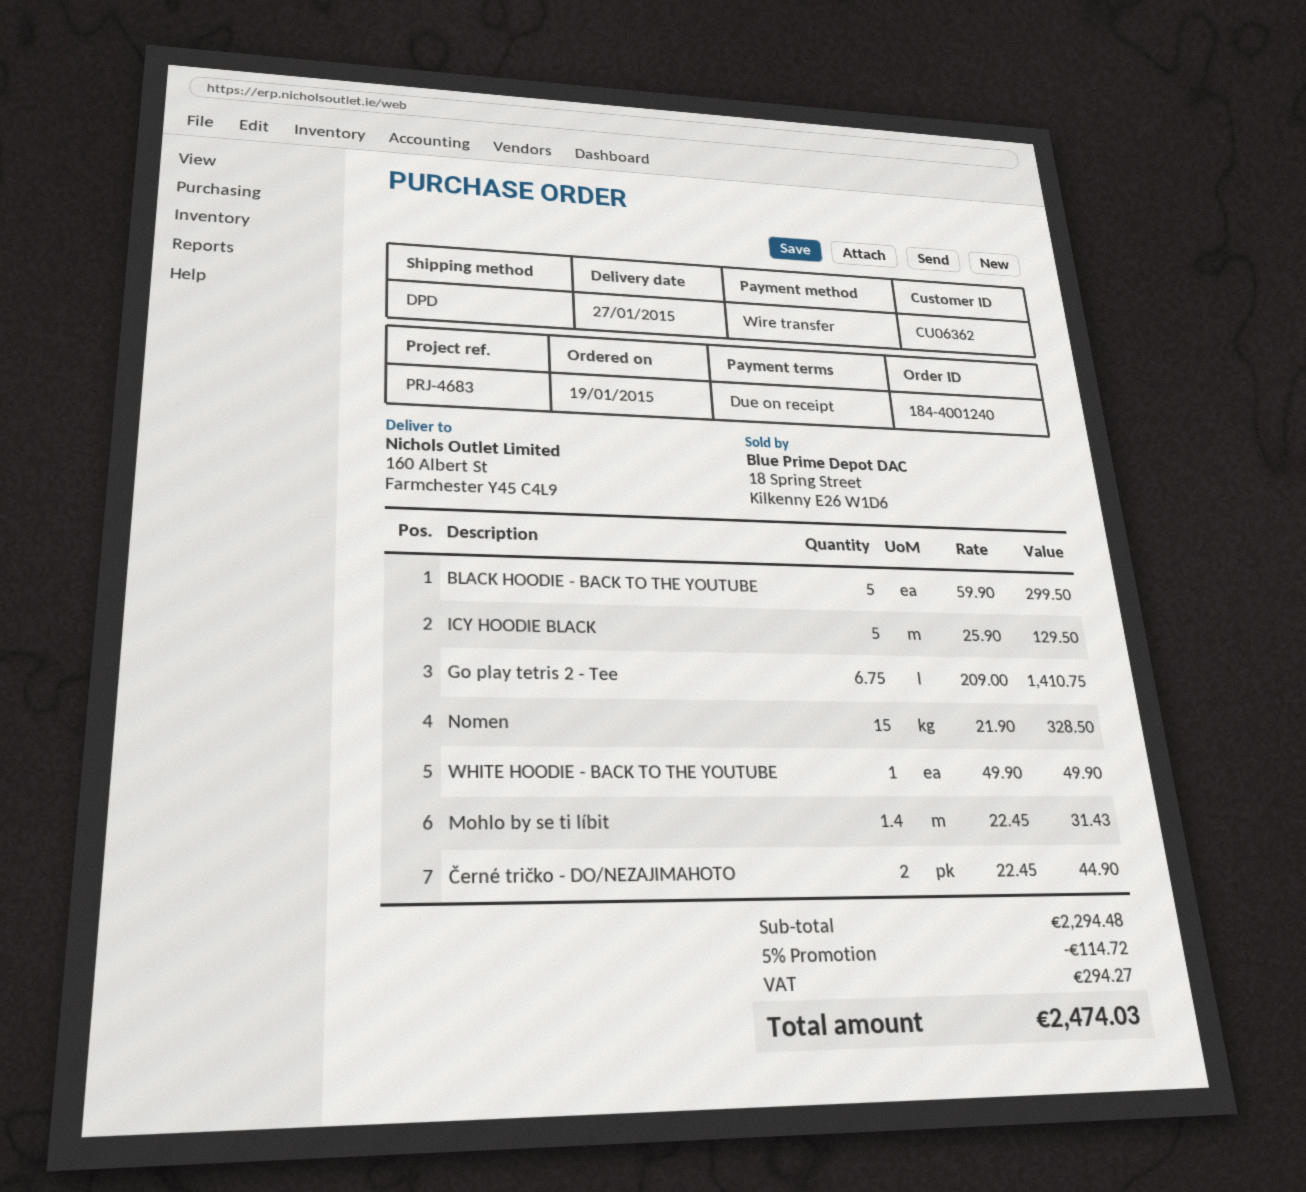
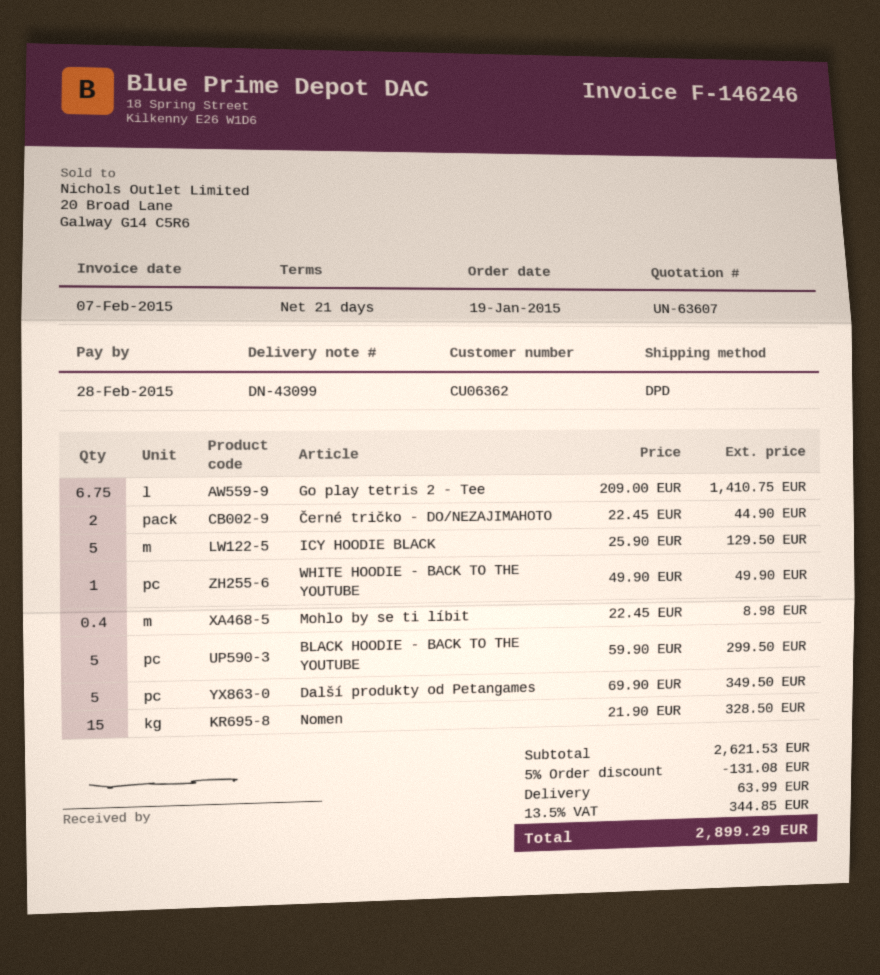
payment terms: on receipt -> 21 days
Mohlo by se ti líbit: 1.4 x 22.45 = 31.43 -> 0.4 x 22.45 = 8.98
Další produkty od Petangames: none -> 5 x 69.90 = 349.50
subtotal: 2294.48 -> 2621.53
discount: 5% = 114.72 -> 5% = 131.08
shipping: none -> 63.99
tax: 294.27 -> 344.85
total: 2474.03 -> 2899.29

